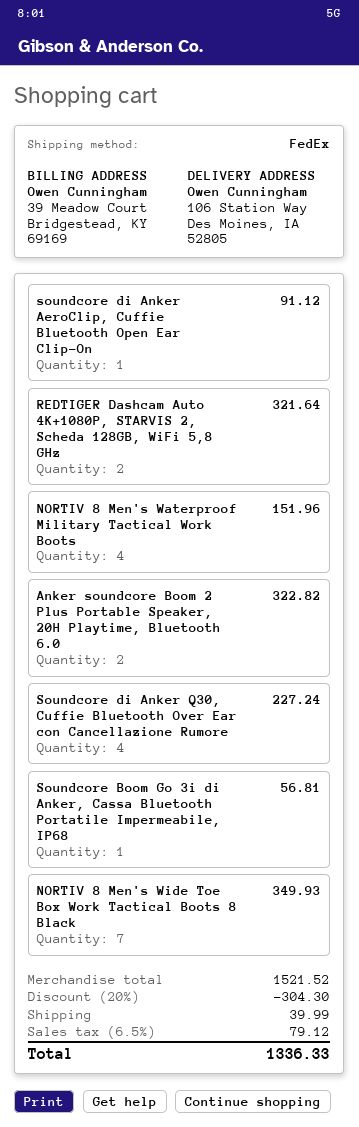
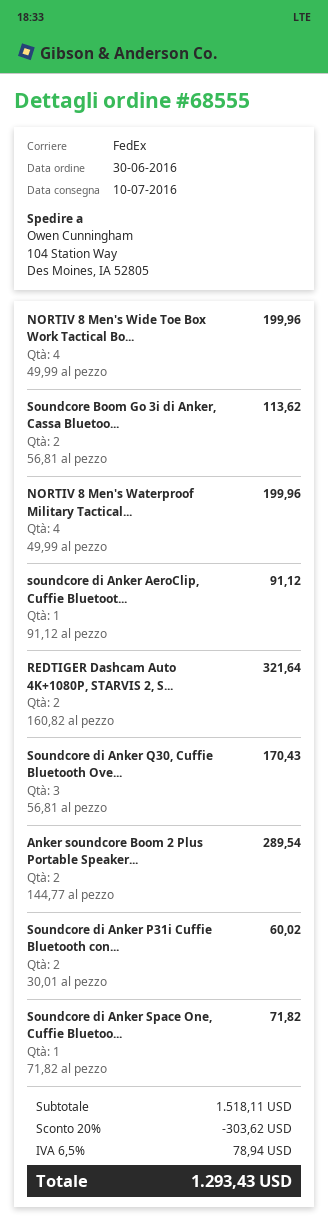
ship to: 106 Station Way, Des Moines, IA 52805 -> 104 Station Way, Des Moines, IA 52805
NORTIV 8 Men's Waterproof Military Tactical Work Boots: 4 for 151.96 -> 4 for 199.96
Anker soundcore Boom 2 Plus Portable Speaker, 20H Playtime, Bluetooth 6.0: 2 for 322.82 -> 2 for 289.54
Soundcore di Anker Q30, Cuffie Bluetooth Over Ear con Cancellazione Rumore: 4 for 227.24 -> 3 for 170.43
Soundcore Boom Go 3i di Anker, Cassa Bluetooth Portatile Impermeabile, IP68: 1 for 56.81 -> 2 for 113.62
NORTIV 8 Men's Wide Toe Box Work Tactical Boots 8 Black: 7 for 349.93 -> 4 for 199.96
Soundcore di Anker P31i Cuffie Bluetooth con...: none -> 2 for 60.02
Soundcore di Anker Space One, Cuffie Bluetoo...: none -> 1 for 71.82
subtotal: 1521.52 -> 1518.11
discount: 20% = 304.30 -> 20% = 303.62
shipping: 39.99 -> none
tax: 6.5% = 79.12 -> 6.5% = 78.94
total: 1336.33 -> 1293.43

